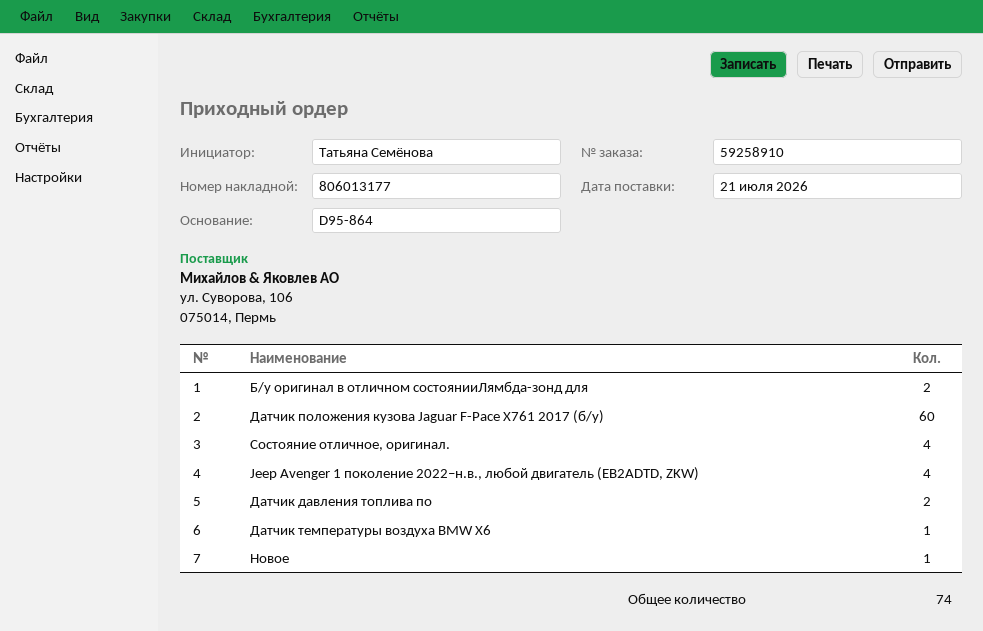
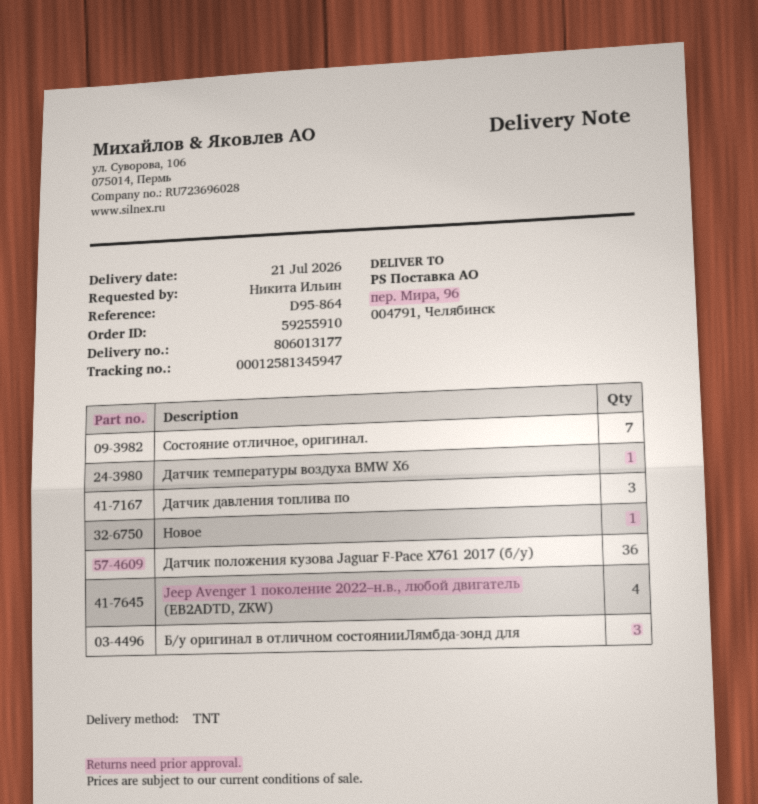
order number: 59258910 -> 59255910
ordered by: Татьяна Семёнова -> Никита Ильин
Б/у оригинал в отличном состоянииЛямбда-зонд для: 2 -> 3
Датчик положения кузова Jaguar F-Pace X761 2017 (б/у): 60 -> 36
Состояние отличное, оригинал.: 4 -> 7
Датчик давления топлива по: 2 -> 3

